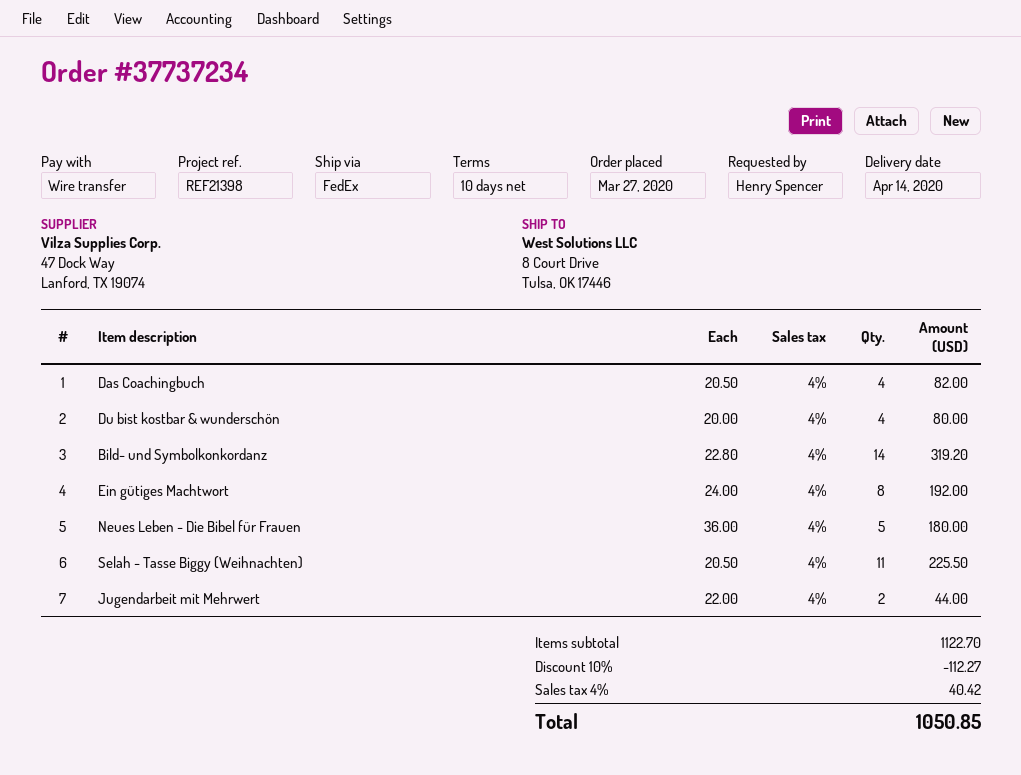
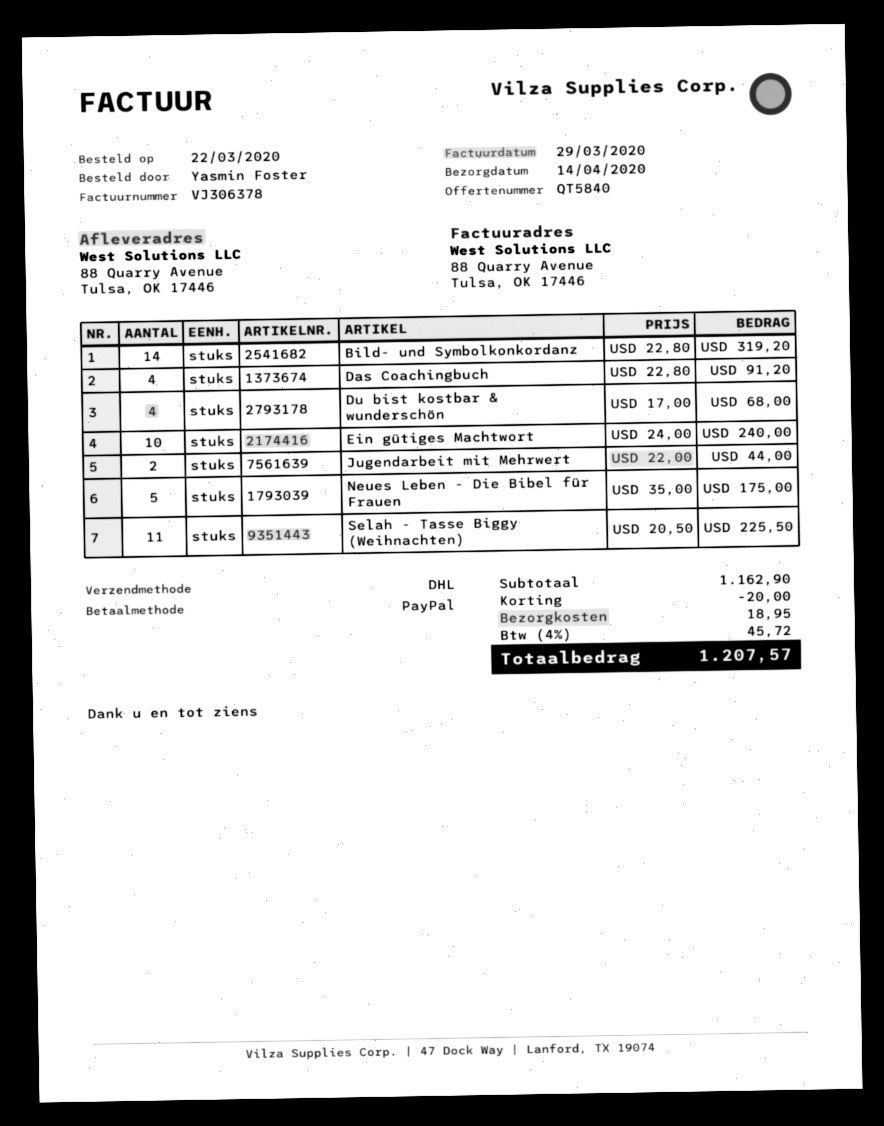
order date: 2020-03-27 -> 2020-03-22
ordered by: Henry Spencer -> Yasmin Foster
payment method: bank transfer -> PayPal
shipping method: FedEx -> DHL
ship to: 8 Court Drive, Tulsa, OK 17446 -> 88 Quarry Avenue, Tulsa, OK 17446
Das Coachingbuch: 4 x 20.50 = 82.00 -> 4 x 22.80 = 91.20
Du bist kostbar & wunderschön: 4 x 20.00 = 80.00 -> 4 x 17.00 = 68.00
Ein gütiges Machtwort: 8 x 24.00 = 192.00 -> 10 x 24.00 = 240.00
Neues Leben - Die Bibel für Frauen: 5 x 36.00 = 180.00 -> 5 x 35.00 = 175.00
subtotal: 1122.70 -> 1162.90
discount: 112.27 -> 20.00
shipping: none -> 18.95
tax: 4% = 40.42 -> 4% = 45.72
total: 1050.85 -> 1207.57

